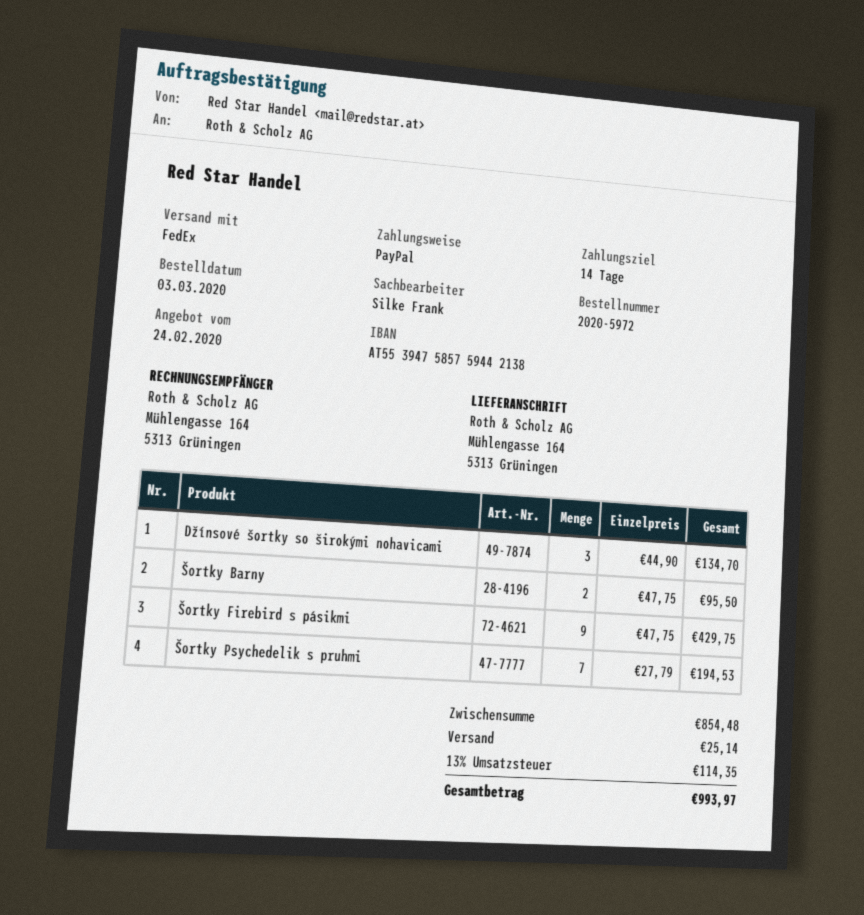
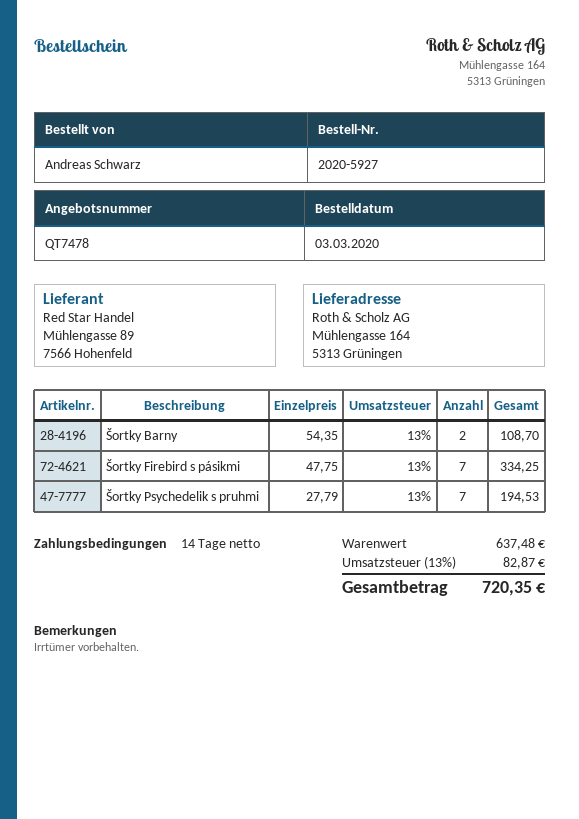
order number: 2020-5972 -> 2020-5927
Džínsové šortky so širokými nohavicami: 3 x 44.90 = 134.70 -> none
Šortky Barny: 2 x 47.75 = 95.50 -> 2 x 54.35 = 108.70
Šortky Firebird s pásikmi: 9 x 47.75 = 429.75 -> 7 x 47.75 = 334.25
subtotal: 854.48 -> 637.48
shipping: 25.14 -> none
tax: 13% = 114.35 -> 13% = 82.87
total: 993.97 -> 720.35

